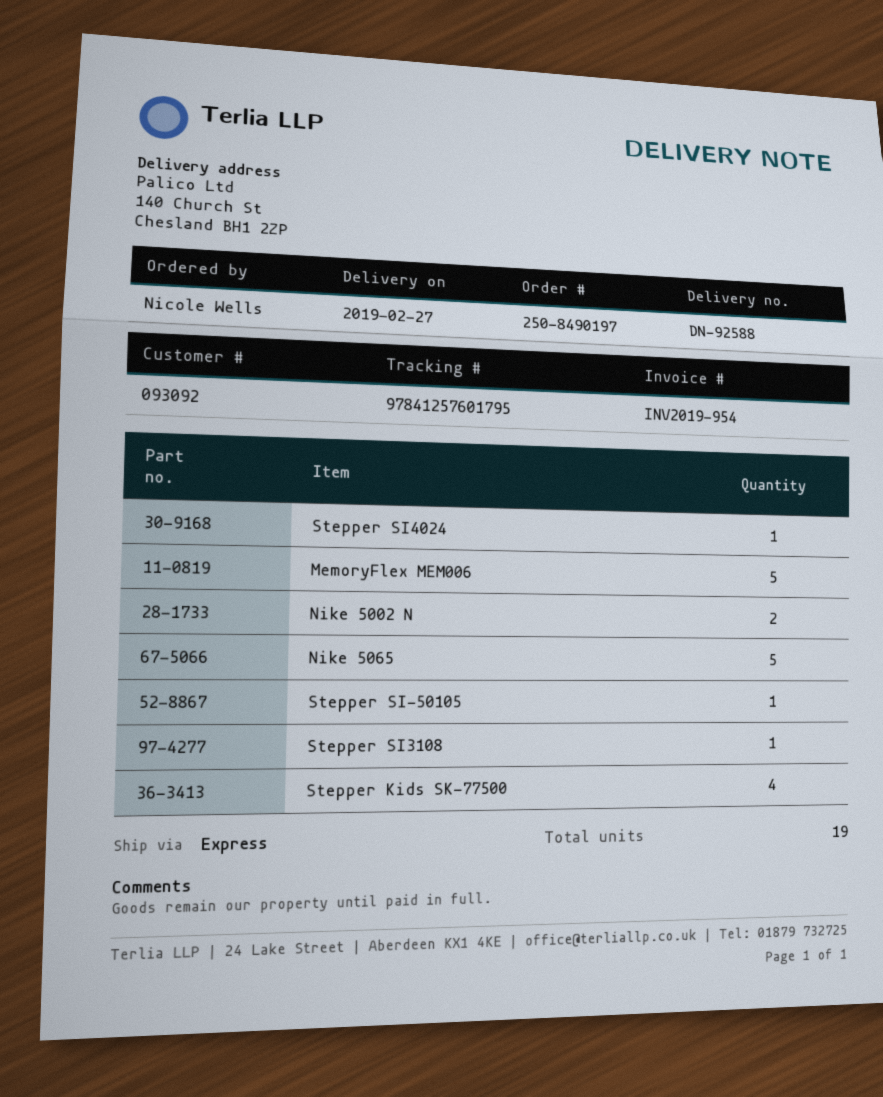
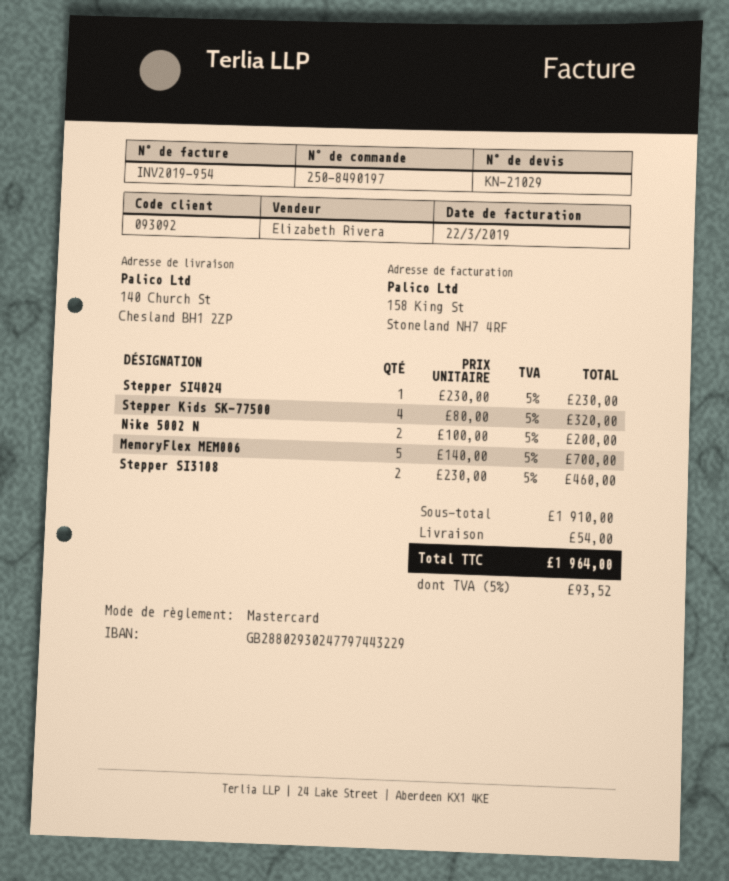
Nike 5065: 5 -> none
Stepper SI-50105: 1 -> none
Stepper SI3108: 1 -> 2

